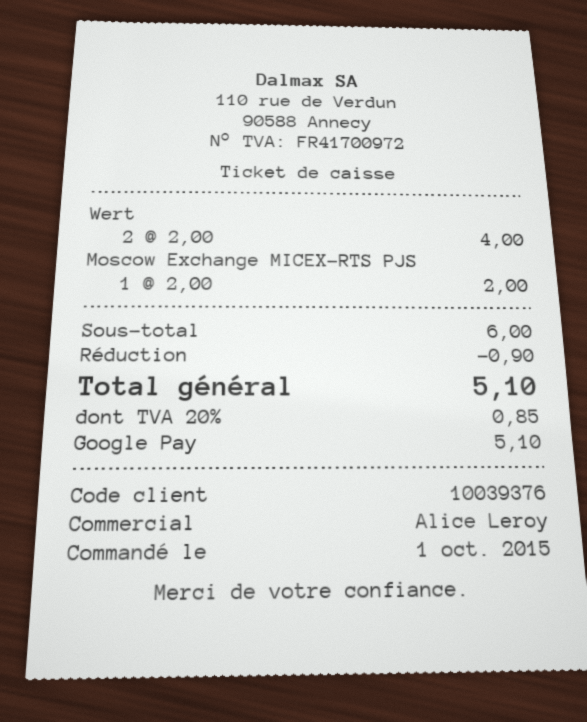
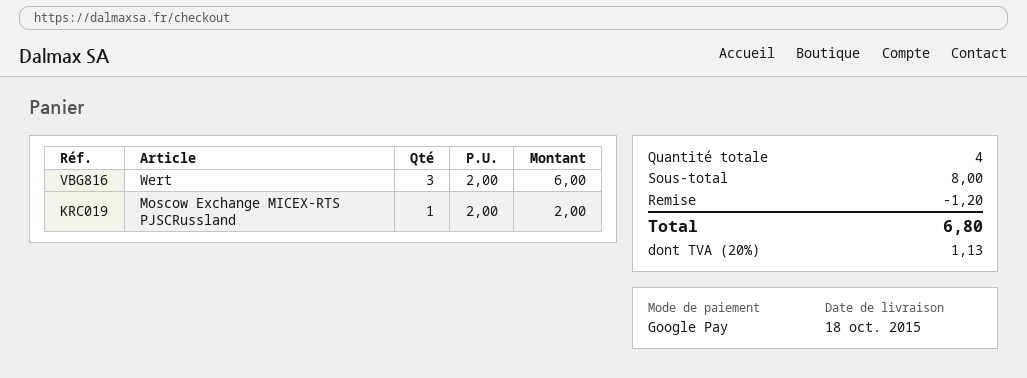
Wert: 2 x 2.00 = 4.00 -> 3 x 2.00 = 6.00
subtotal: 6.00 -> 8.00
discount: 0.90 -> 1.20
tax: 20% = 0.85 -> 20% = 1.13
total: 5.10 -> 6.80

